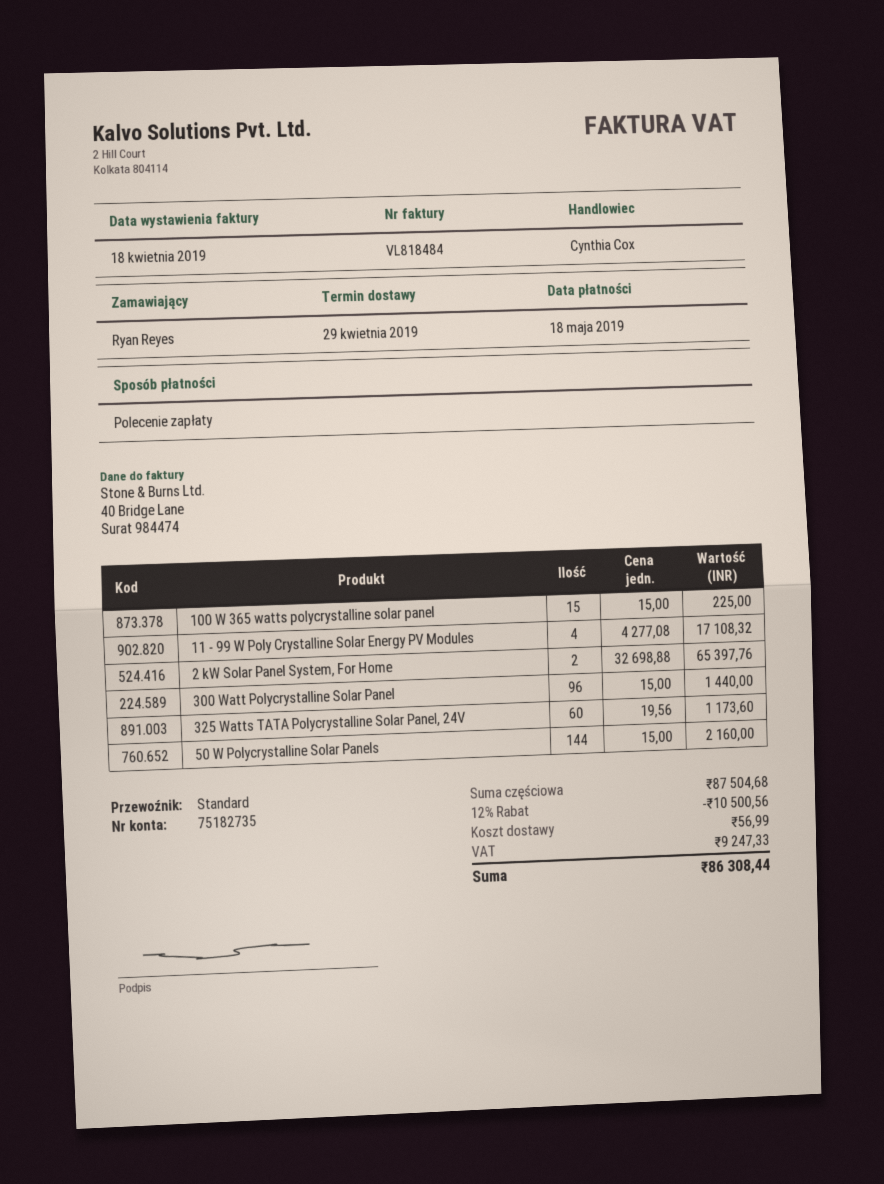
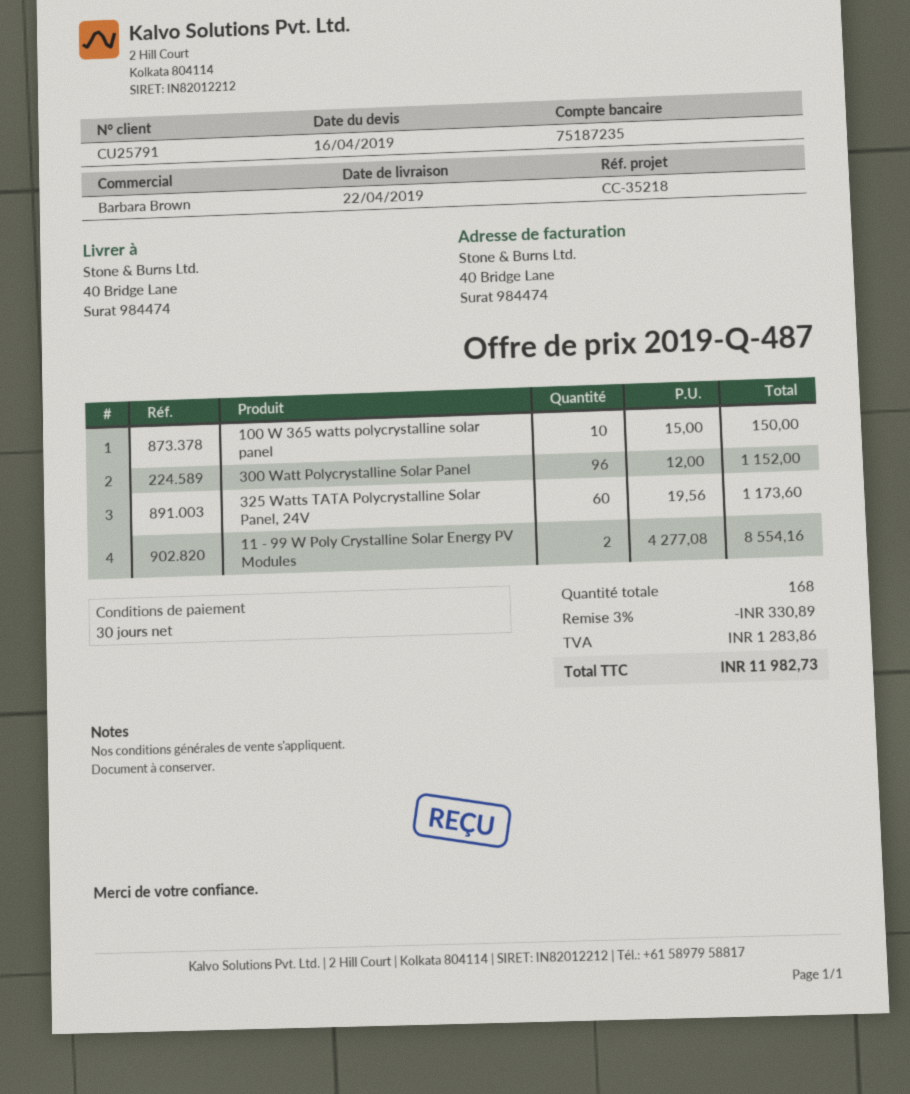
delivery date: 2019-04-29 -> 2019-04-22
sales rep: Cynthia Cox -> Barbara Brown
bank account: 75182735 -> 75187235
100 W 365 watts polycrystalline solar panel: 15 x 15.00 = 225.00 -> 10 x 15.00 = 150.00
11 - 99 W Poly Crystalline Solar Energy PV Modules: 4 x 4277.08 = 17108.32 -> 2 x 4277.08 = 8554.16
2 kW Solar Panel System, For Home: 2 x 32698.88 = 65397.76 -> none
300 Watt Polycrystalline Solar Panel: 96 x 15.00 = 1440.00 -> 96 x 12.00 = 1152.00
50 W Polycrystalline Solar Panels: 144 x 15.00 = 2160.00 -> none
discount: 12% = 10500.56 -> 3% = 330.89
shipping: 56.99 -> none
tax: 9247.33 -> 1283.86
total: 86308.44 -> 11982.73

